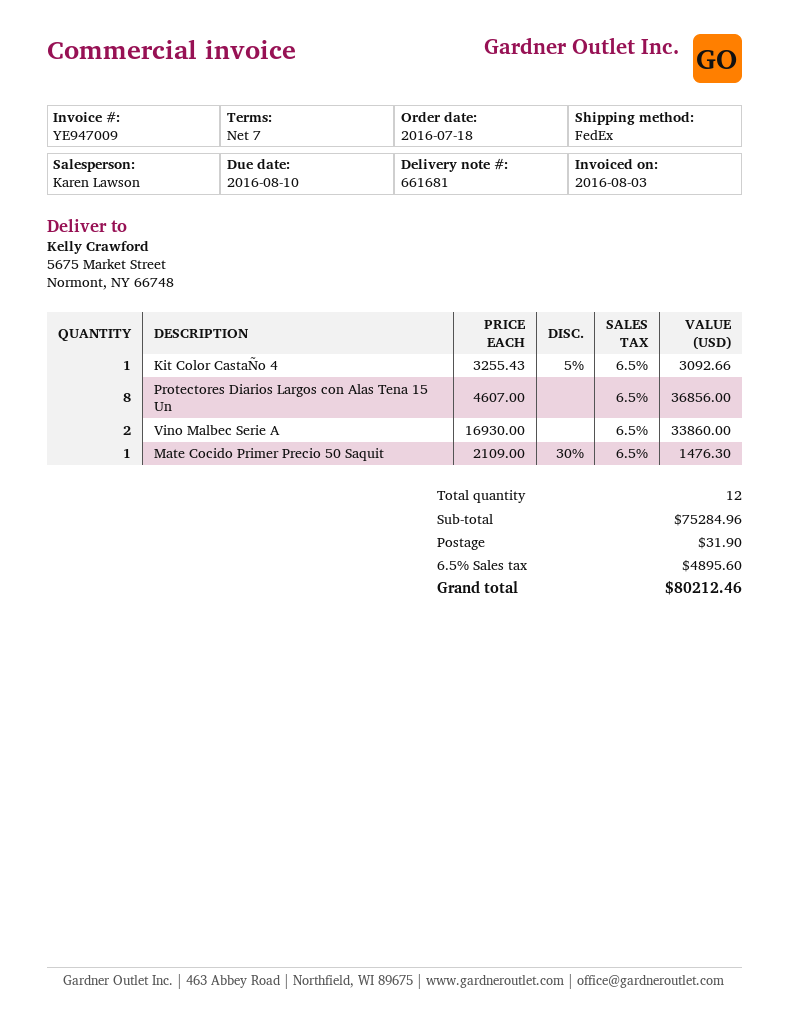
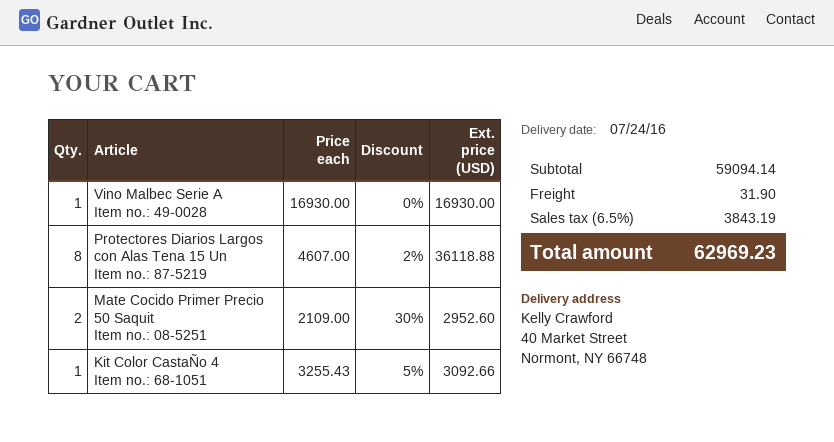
ship to: 5675 Market Street, Normont, NY 66748 -> 40 Market Street, Normont, NY 66748
Protectores Diarios Largos con Alas Tena 15 Un: 8 x 4607.00 = 36856.00 -> 8 x 4607.00 - 2% = 36118.88
Vino Malbec Serie A: 2 x 16930.00 = 33860.00 -> 1 x 16930.00 = 16930.00
Mate Cocido Primer Precio 50 Saquit: 1 x 2109.00 - 30% = 1476.30 -> 2 x 2109.00 - 30% = 2952.60
subtotal: 75284.96 -> 59094.14
tax: 6.5% = 4895.60 -> 6.5% = 3843.19
total: 80212.46 -> 62969.23

